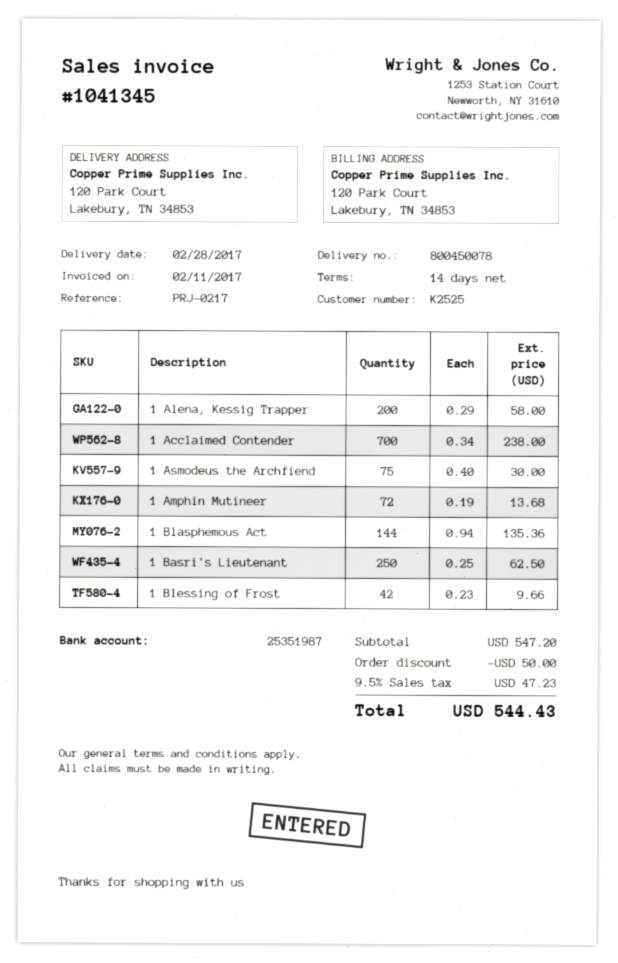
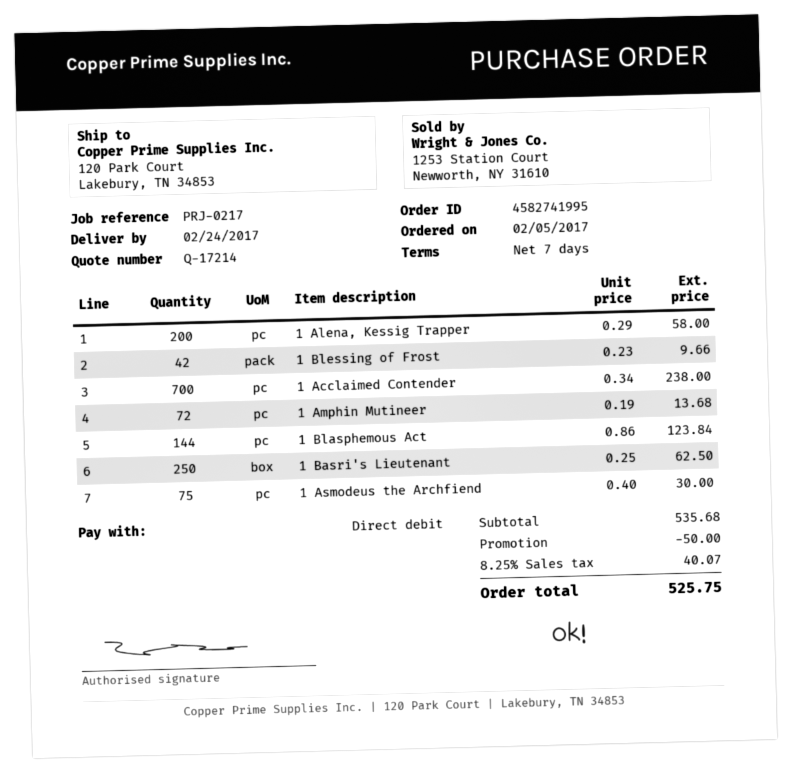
delivery date: 2017-02-28 -> 2017-02-24
payment terms: 14 days -> 7 days
1 Blasphemous Act: 144 x 0.94 = 135.36 -> 144 x 0.86 = 123.84
subtotal: 547.20 -> 535.68
tax: 9.5% = 47.23 -> 8.25% = 40.07
total: 544.43 -> 525.75

